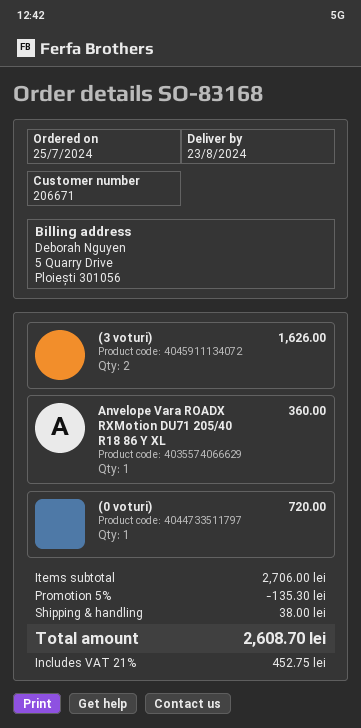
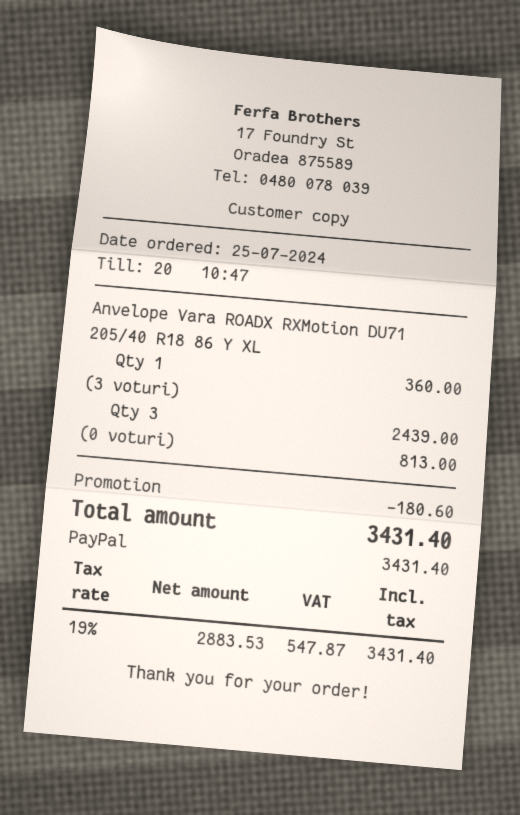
(3 voturi): 2 for 1626.00 -> 3 for 2439.00
(0 voturi): 1 for 720.00 -> 1 for 813.00
discount: 135.30 -> 180.60
shipping: 38.00 -> none
tax: 21% = 452.75 -> 19% = 547.87
total: 2608.70 -> 3431.40

